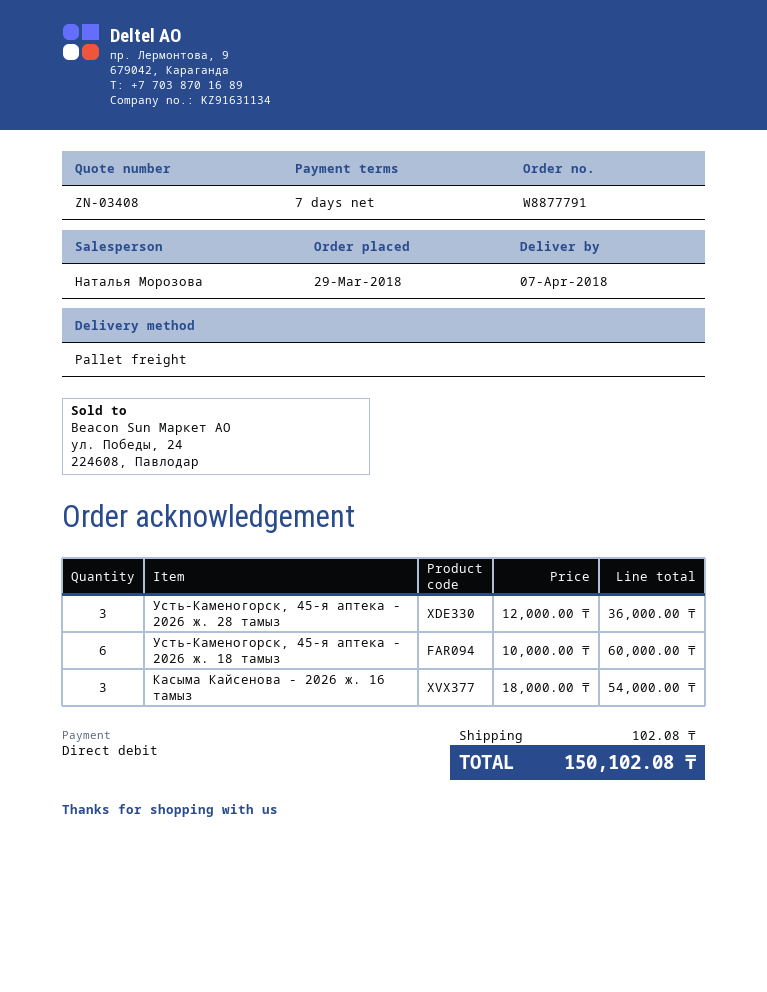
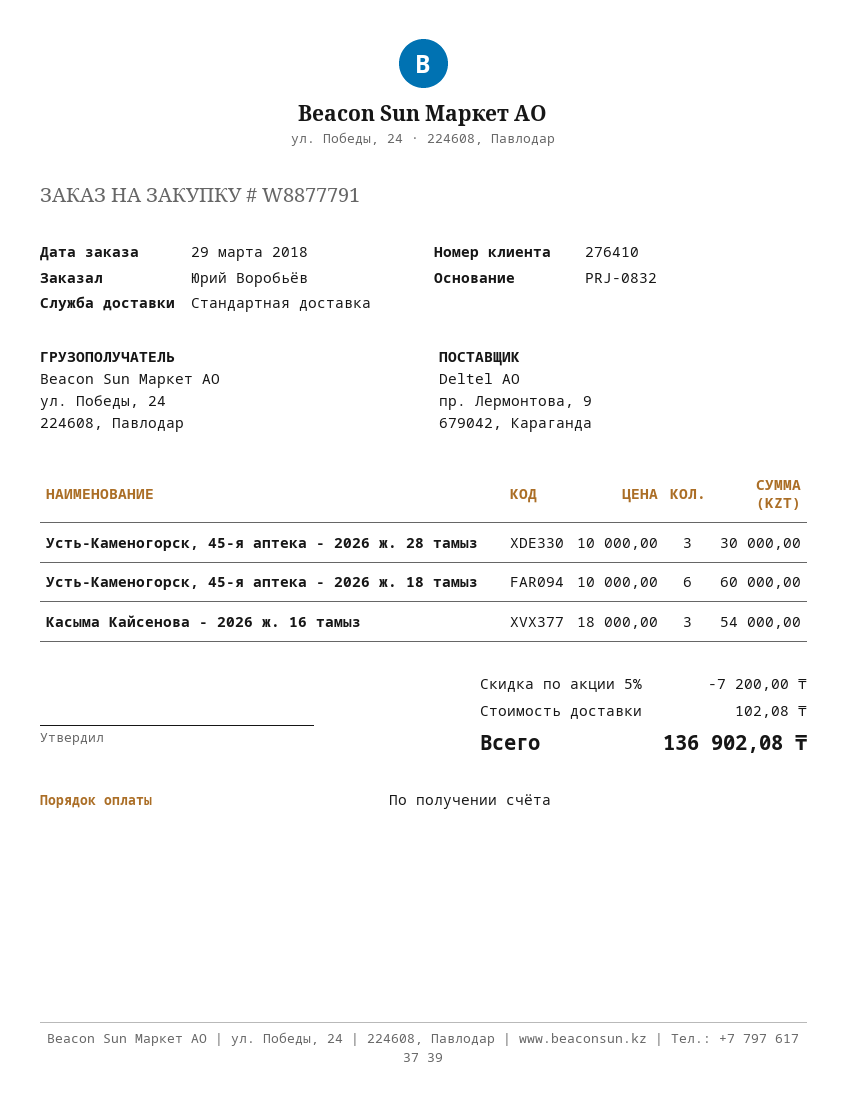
payment terms: 7 days -> on receipt
shipping method: pallet freight -> standard
Усть-Каменогорск, 45-я аптека - 2026 ж. 28 тамыз: 3 x 12000.00 = 36000.00 -> 3 x 10000.00 = 30000.00
discount: none -> 5% = 7200.00
total: 150102.08 -> 136902.08

